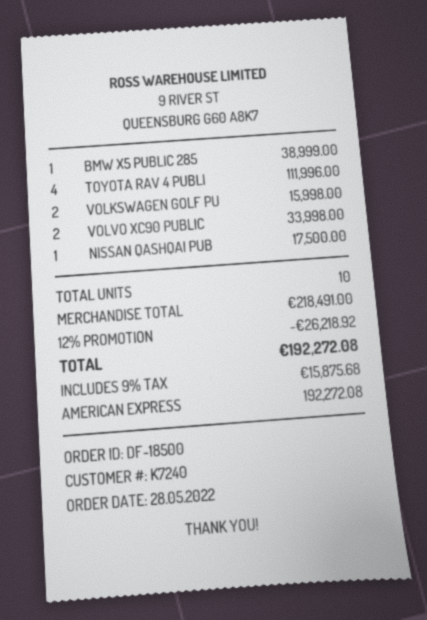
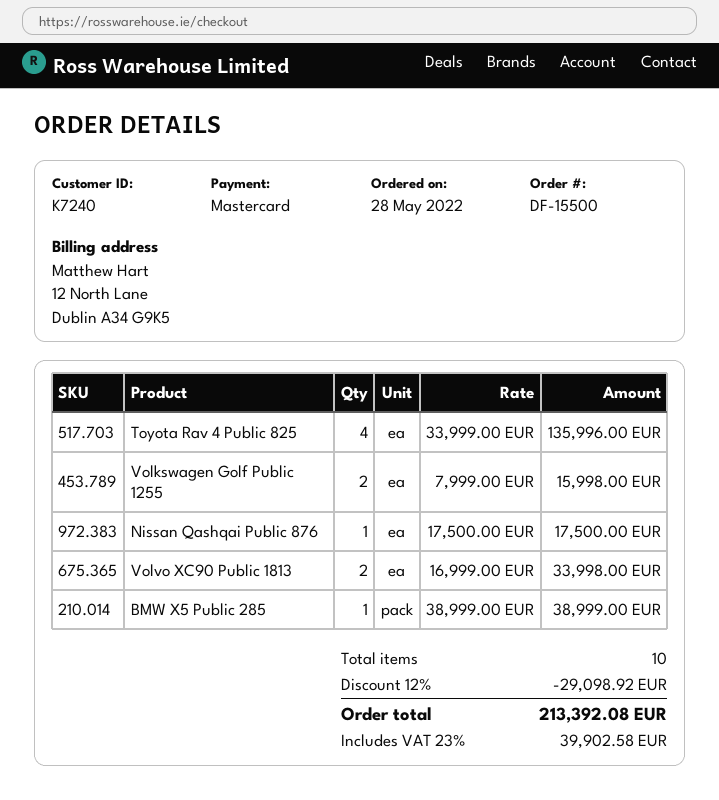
order number: DF-18500 -> DF-15500
payment method: American Express -> Mastercard
TOYOTA RAV 4 PUBLI: 4 for 111996.00 -> 4 for 135996.00
discount: 12% = 26218.92 -> 12% = 29098.92
tax: 9% = 15875.68 -> 23% = 39902.58
total: 192272.08 -> 213392.08

